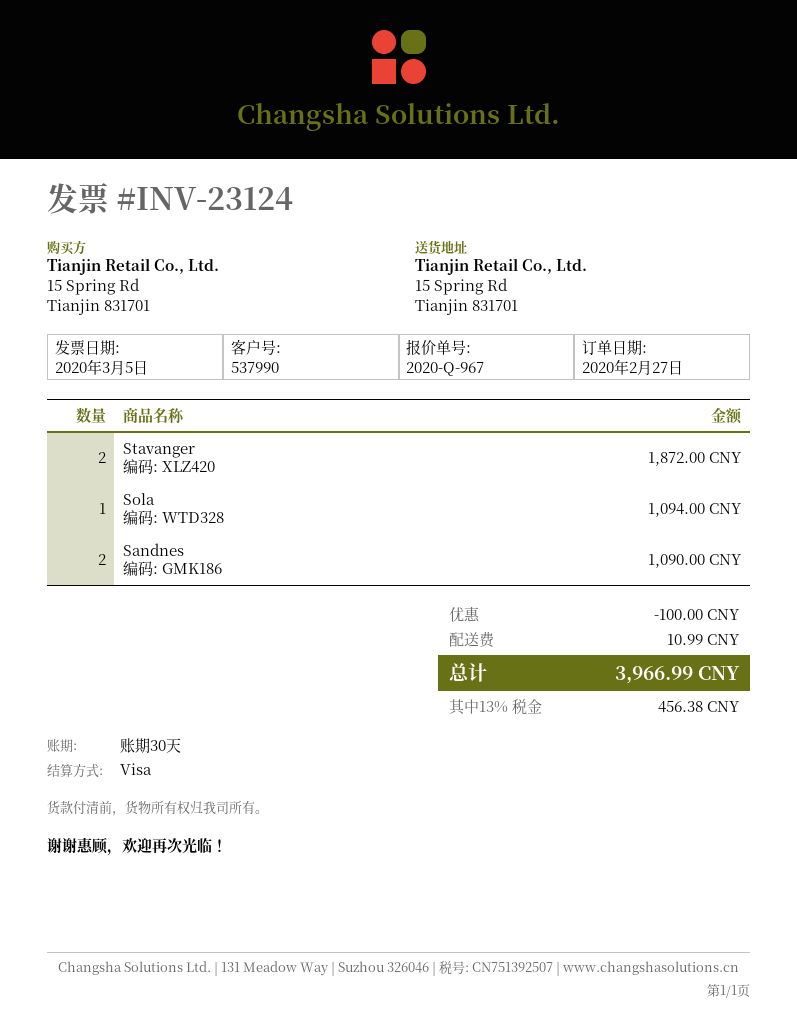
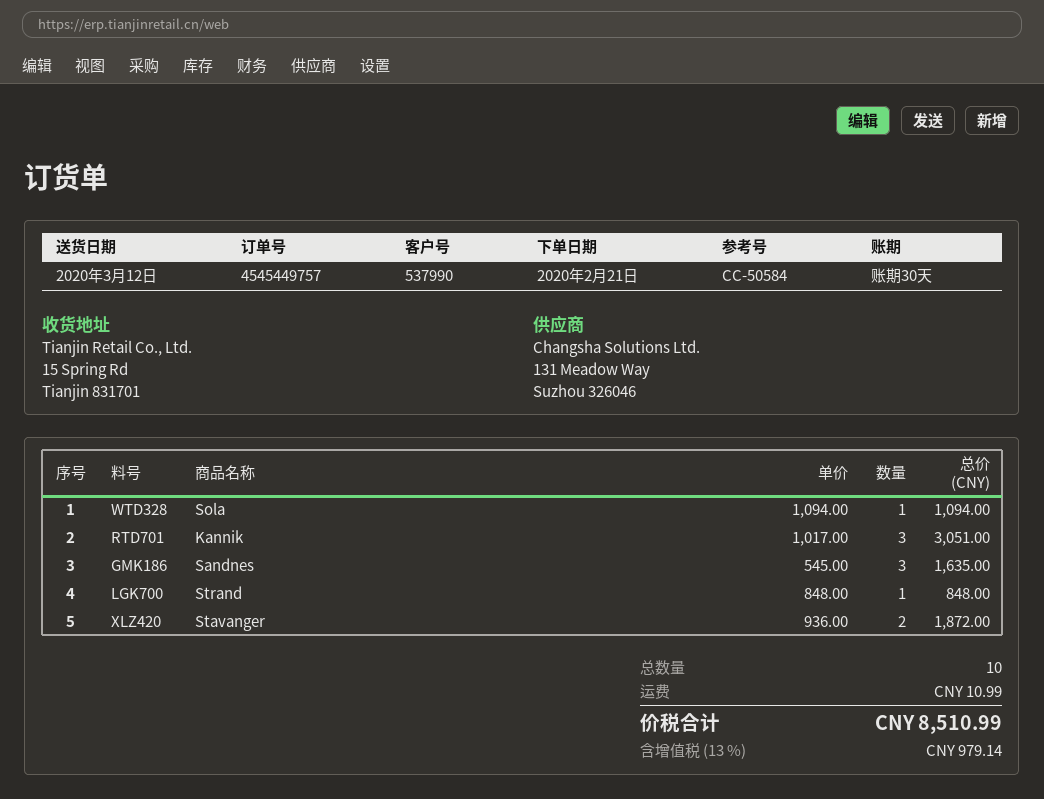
order date: 2020-02-27 -> 2020-02-21
Sandnes: 2 for 1090.00 -> 3 for 1635.00
Kannik: none -> 3 for 3051.00
Strand: none -> 1 for 848.00
discount: 100.00 -> none
tax: 13% = 456.38 -> 13% = 979.14
total: 3966.99 -> 8510.99

